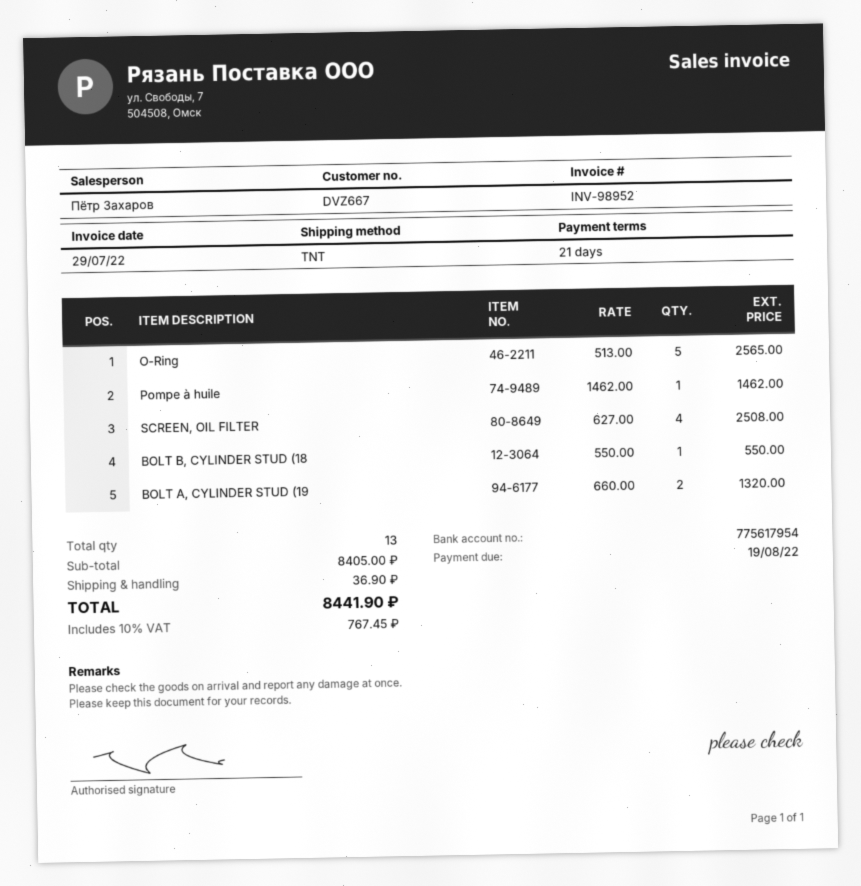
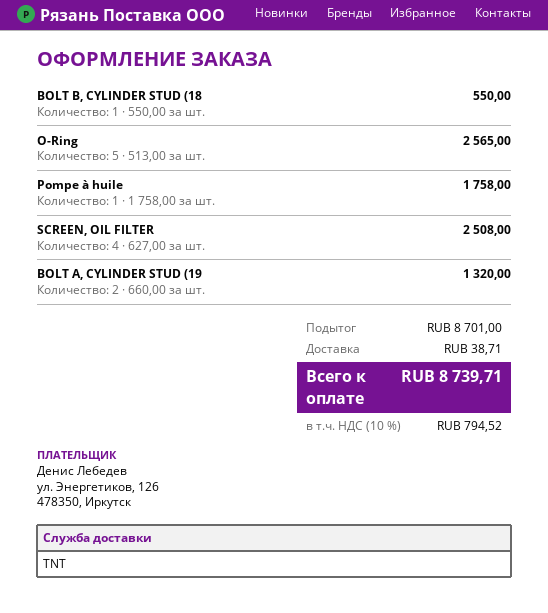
Pompe à huile: 1 x 1462.00 = 1462.00 -> 1 x 1758.00 = 1758.00
subtotal: 8405.00 -> 8701.00
shipping: 36.90 -> 38.71
tax: 10% = 767.45 -> 10% = 794.52
total: 8441.90 -> 8739.71

